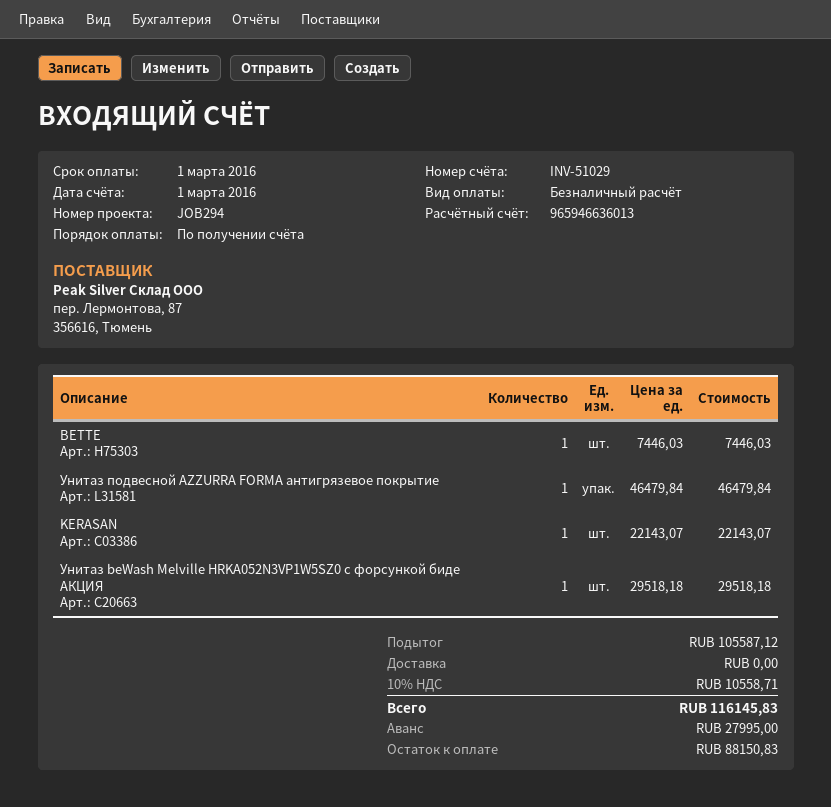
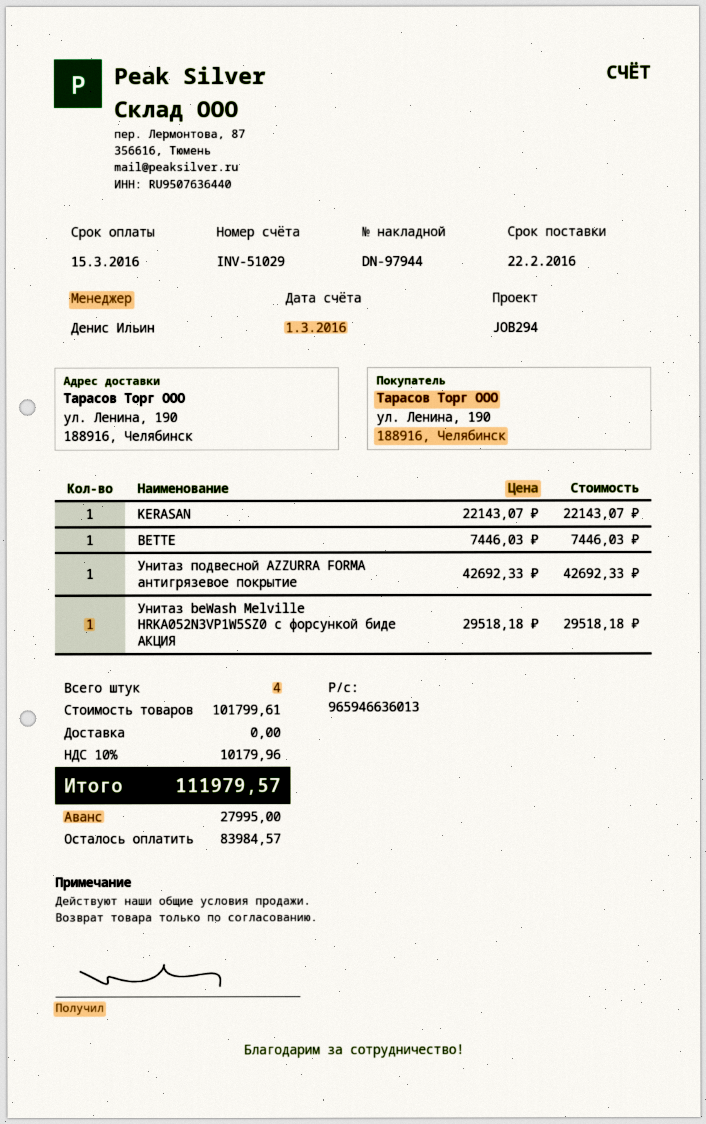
due date: 2016-03-01 -> 2016-03-15
Унитаз подвесной AZZURRA FORMA антигрязевое покрытие: 1 x 46479.84 = 46479.84 -> 1 x 42692.33 = 42692.33
subtotal: 105587.12 -> 101799.61
tax: 10% = 10558.71 -> 10% = 10179.96
total: 116145.83 -> 111979.57
balance: 88150.83 -> 83984.57

